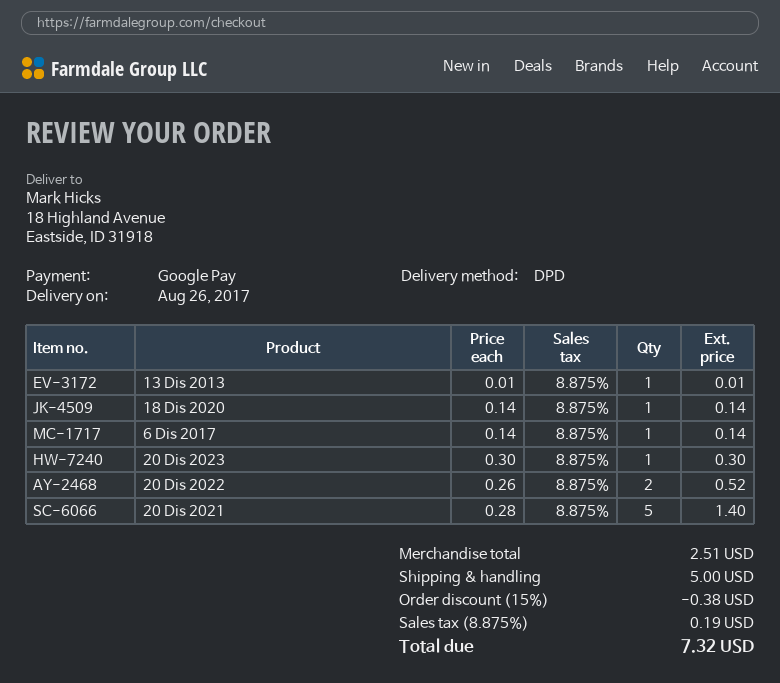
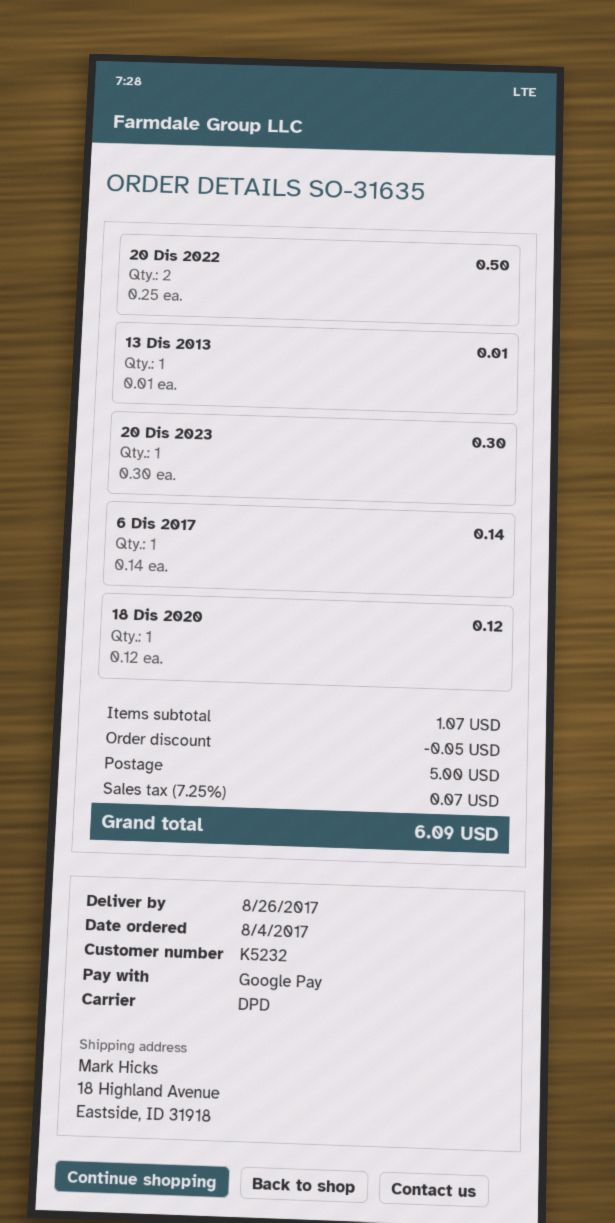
18 Dis 2020: 1 x 0.14 = 0.14 -> 1 x 0.12 = 0.12
20 Dis 2022: 2 x 0.26 = 0.52 -> 2 x 0.25 = 0.50
20 Dis 2021: 5 x 0.28 = 1.40 -> none
subtotal: 2.51 -> 1.07
discount: 0.38 -> 0.05
tax: 8.875% = 0.19 -> 7.25% = 0.07
total: 7.32 -> 6.09

